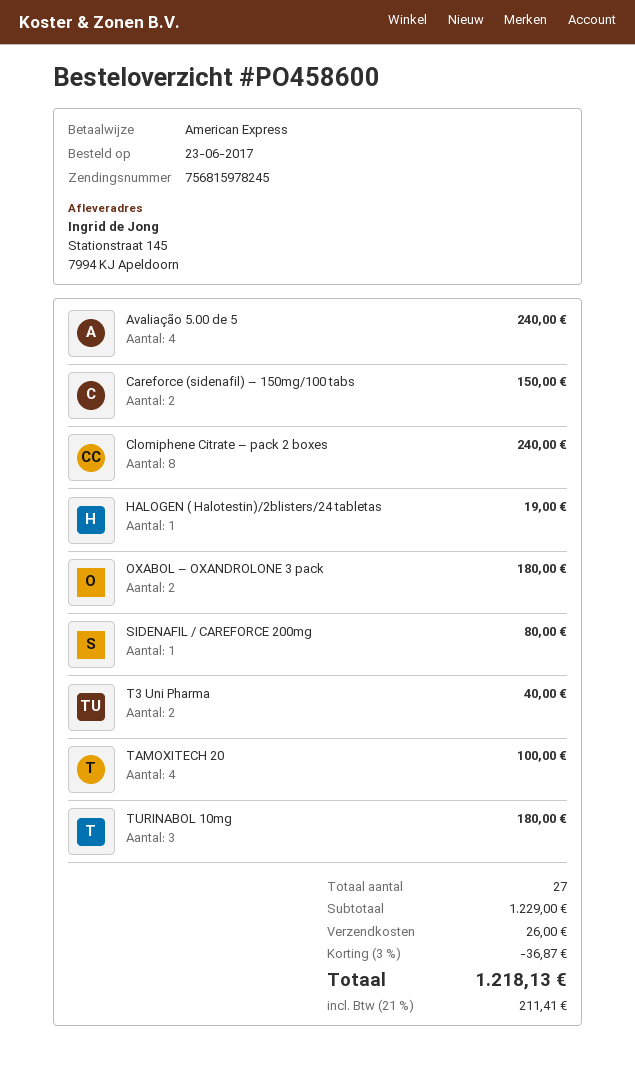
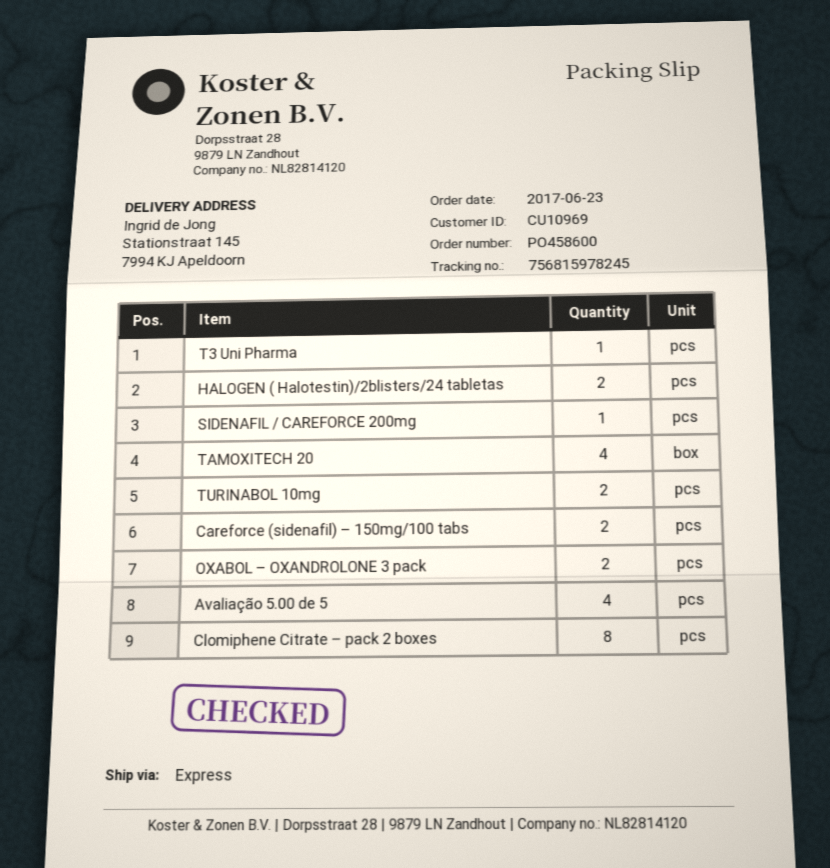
HALOGEN ( Halotestin)/2blisters/24 tabletas: 1 -> 2
T3 Uni Pharma: 2 -> 1
TURINABOL 10mg: 3 -> 2

